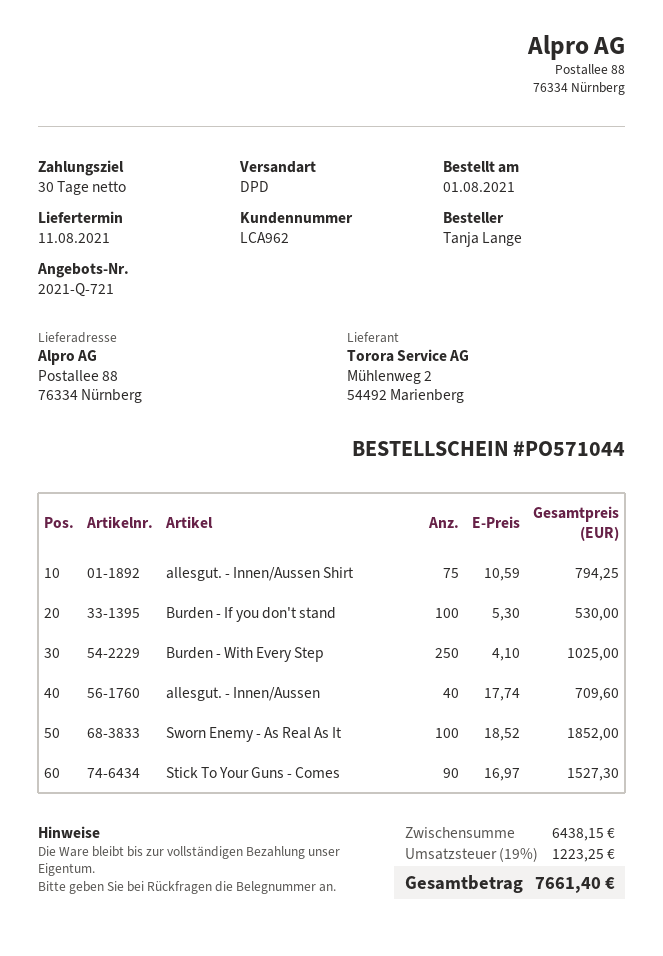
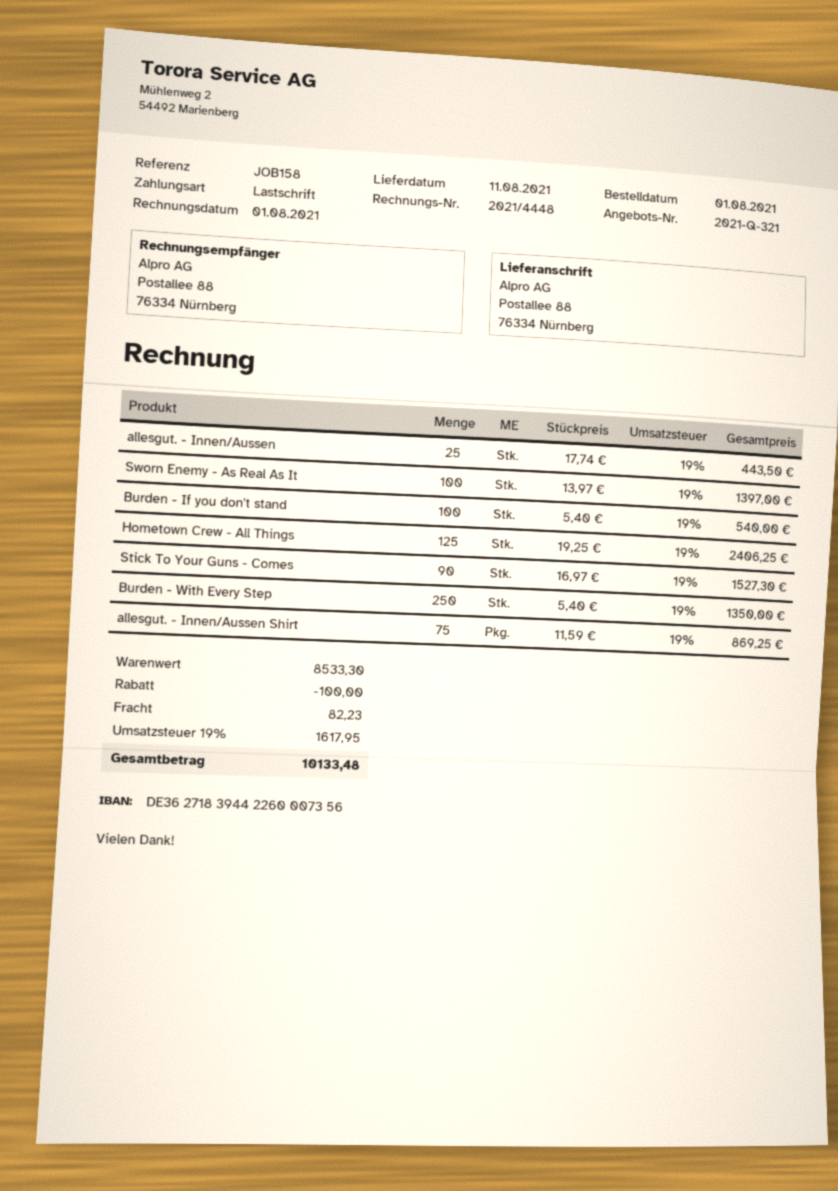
quote number: 2021-Q-721 -> 2021-Q-321
allesgut. - Innen/Aussen Shirt: 75 x 10.59 = 794.25 -> 75 x 11.59 = 869.25
Burden - If you don't stand: 100 x 5.30 = 530.00 -> 100 x 5.40 = 540.00
Burden - With Every Step: 250 x 4.10 = 1025.00 -> 250 x 5.40 = 1350.00
allesgut. - Innen/Aussen: 40 x 17.74 = 709.60 -> 25 x 17.74 = 443.50
Sworn Enemy - As Real As It: 100 x 18.52 = 1852.00 -> 100 x 13.97 = 1397.00
Hometown Crew - All Things: none -> 125 x 19.25 = 2406.25
subtotal: 6438.15 -> 8533.30
discount: none -> 100.00
shipping: none -> 82.23
tax: 19% = 1223.25 -> 19% = 1617.95
total: 7661.40 -> 10133.48

